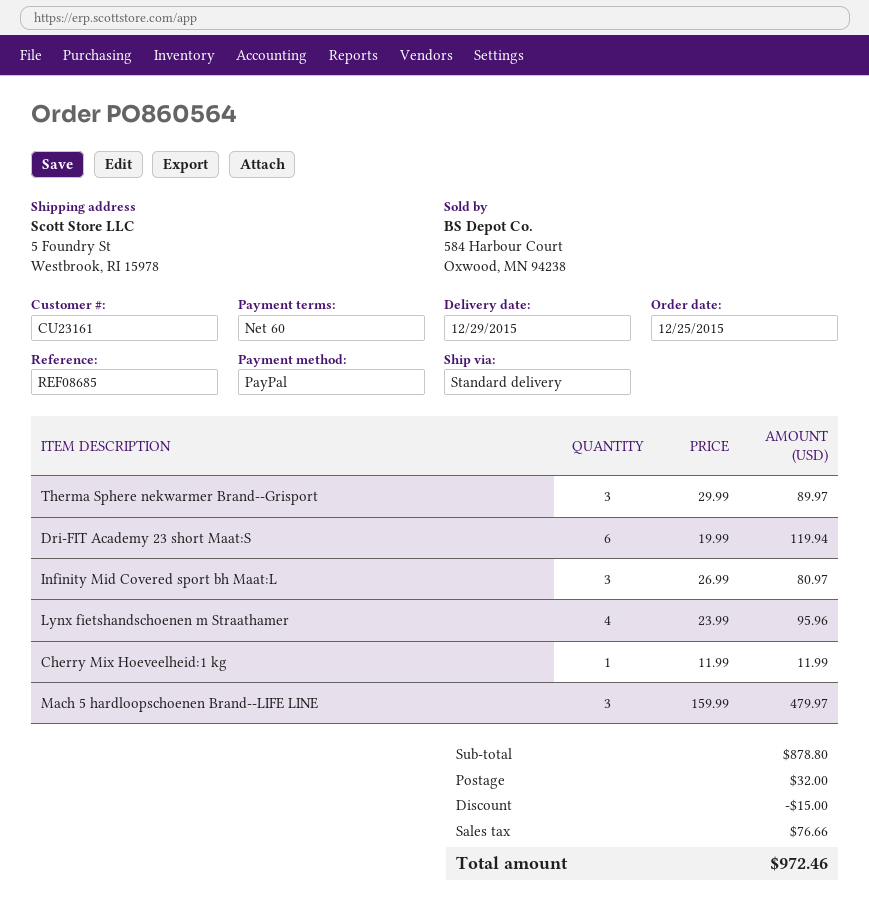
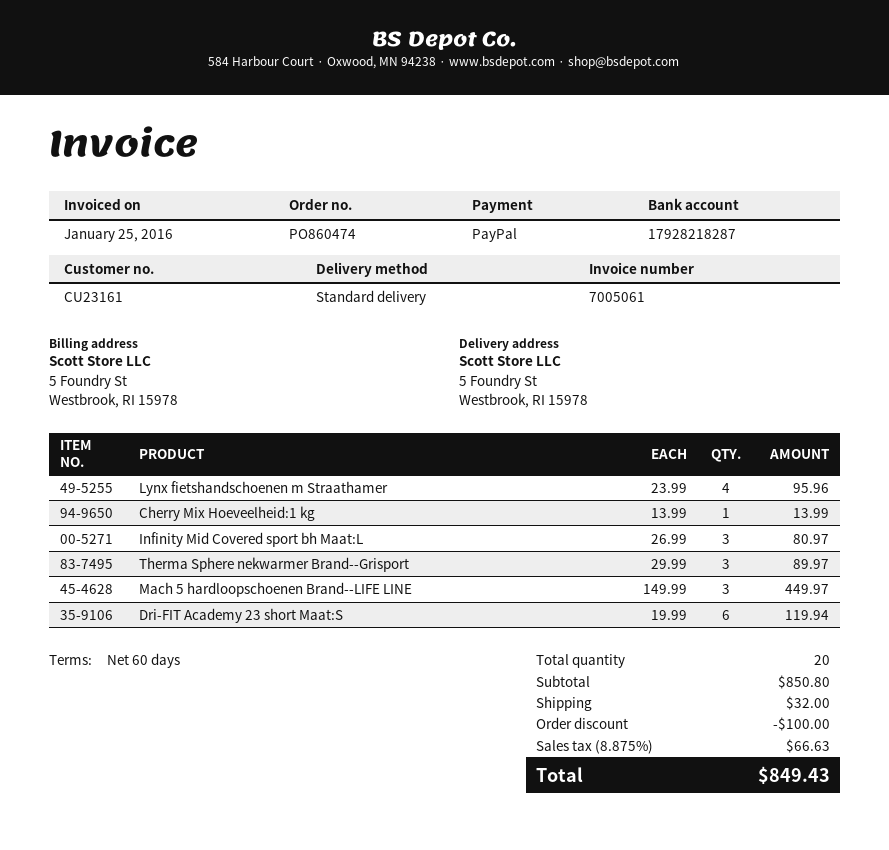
order number: PO860564 -> PO860474
Cherry Mix Hoeveelheid:1 kg: 1 x 11.99 = 11.99 -> 1 x 13.99 = 13.99
Mach 5 hardloopschoenen Brand--LIFE LINE: 3 x 159.99 = 479.97 -> 3 x 149.99 = 449.97
subtotal: 878.80 -> 850.80
discount: 15.00 -> 100.00
tax: 76.66 -> 66.63
total: 972.46 -> 849.43

